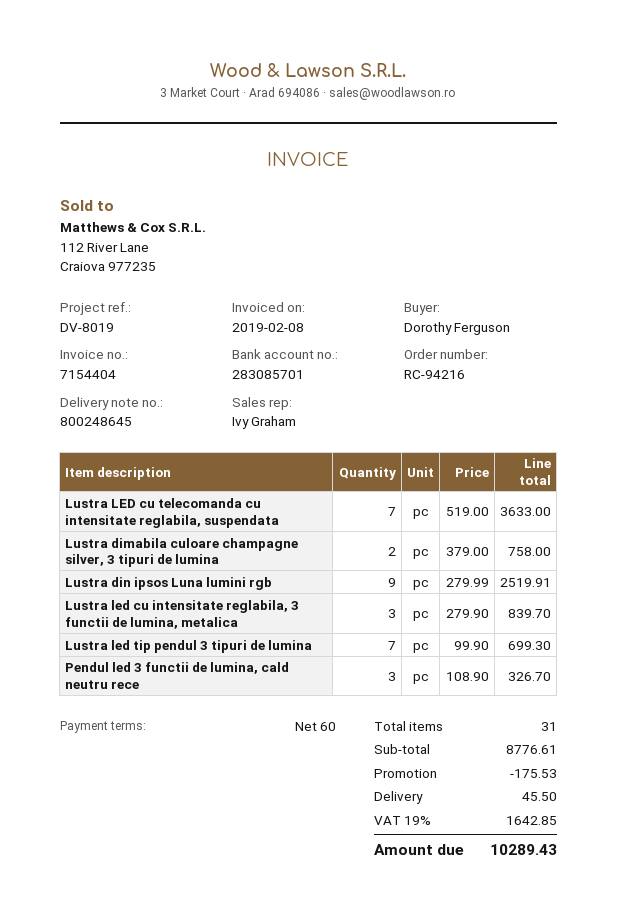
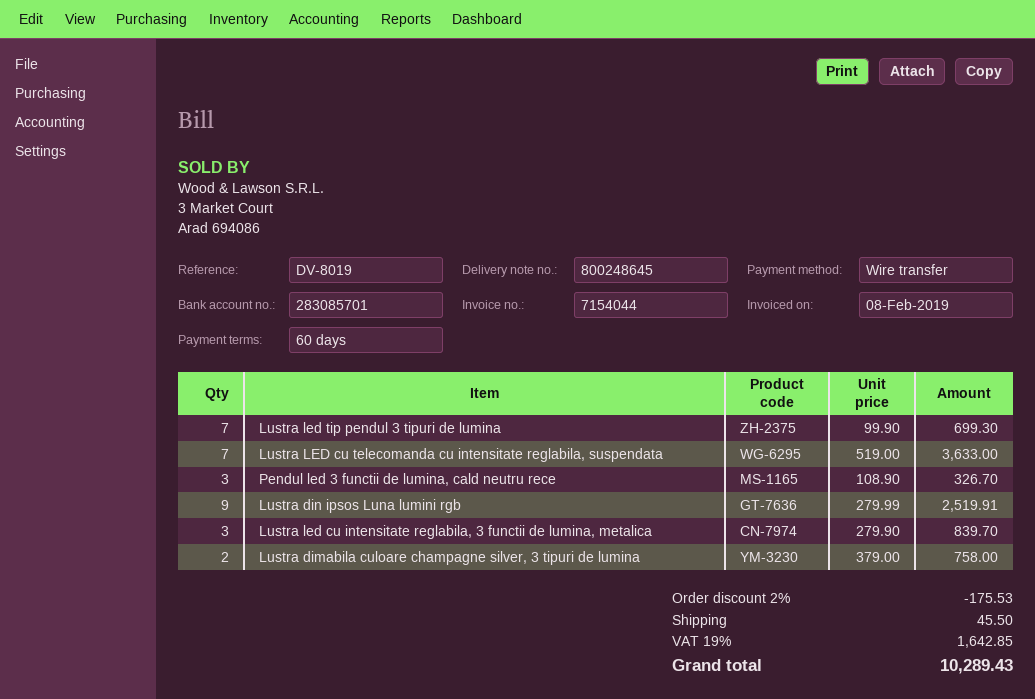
invoice number: 7154404 -> 7154044

